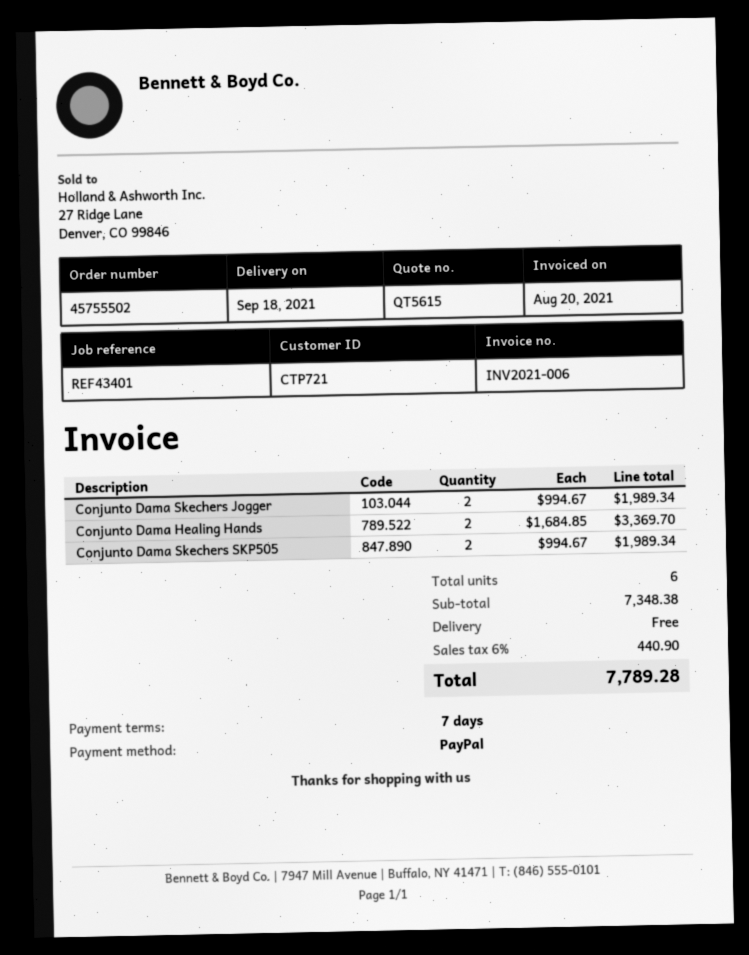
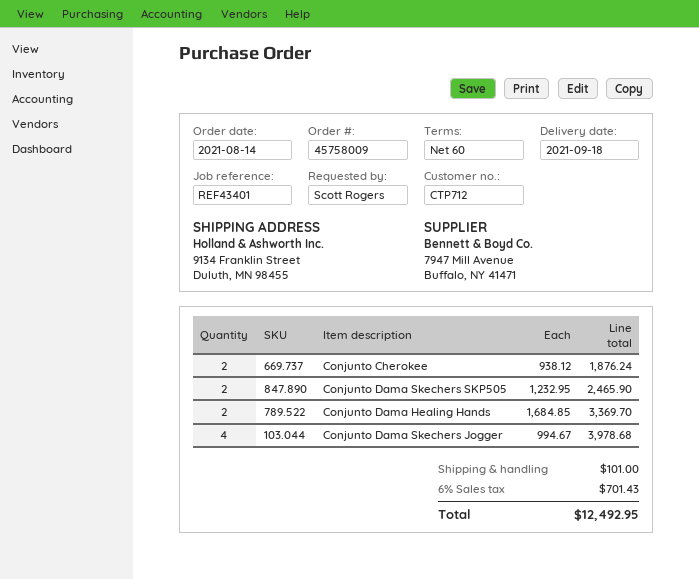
order number: 45755502 -> 45758009
payment terms: 7 days -> 60 days
customer number: CTP721 -> CTP712
Conjunto Dama Skechers Jogger: 2 x 994.67 = 1989.34 -> 4 x 994.67 = 3978.68
Conjunto Dama Skechers SKP505: 2 x 994.67 = 1989.34 -> 2 x 1232.95 = 2465.90
Conjunto Cherokee: none -> 2 x 938.12 = 1876.24
shipping: 0.00 -> 101.00
tax: 6% = 440.90 -> 6% = 701.43
total: 7789.28 -> 12492.95

